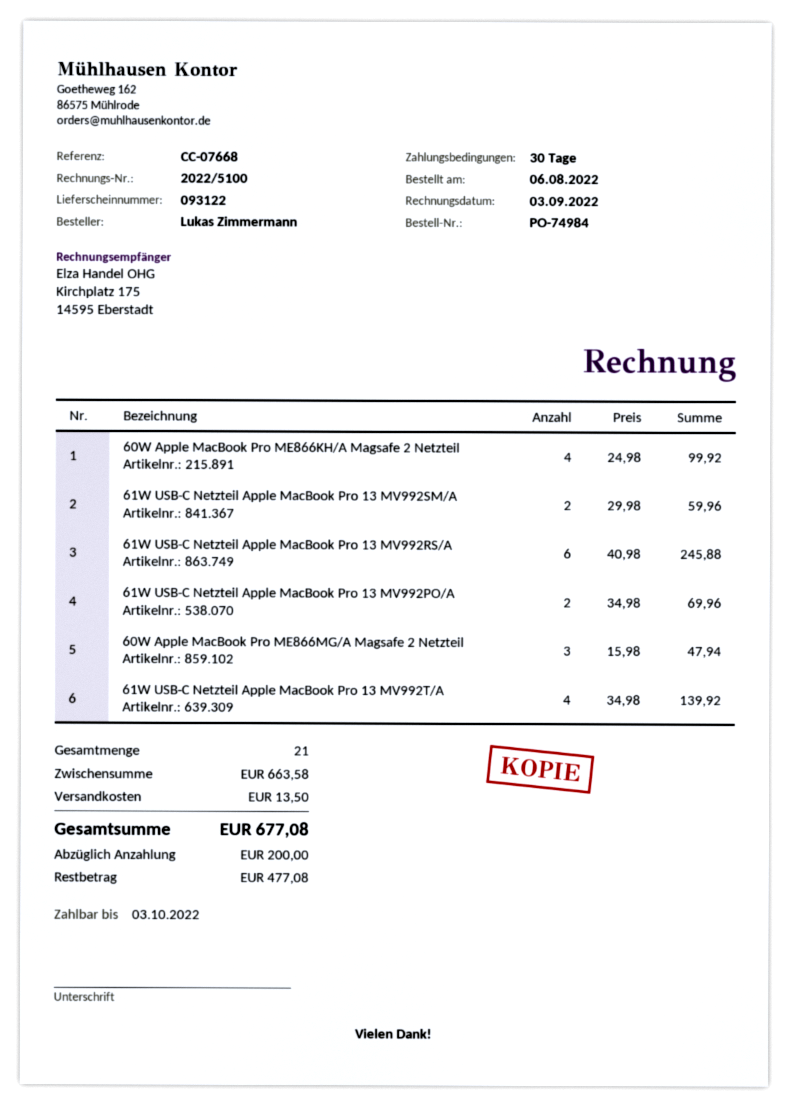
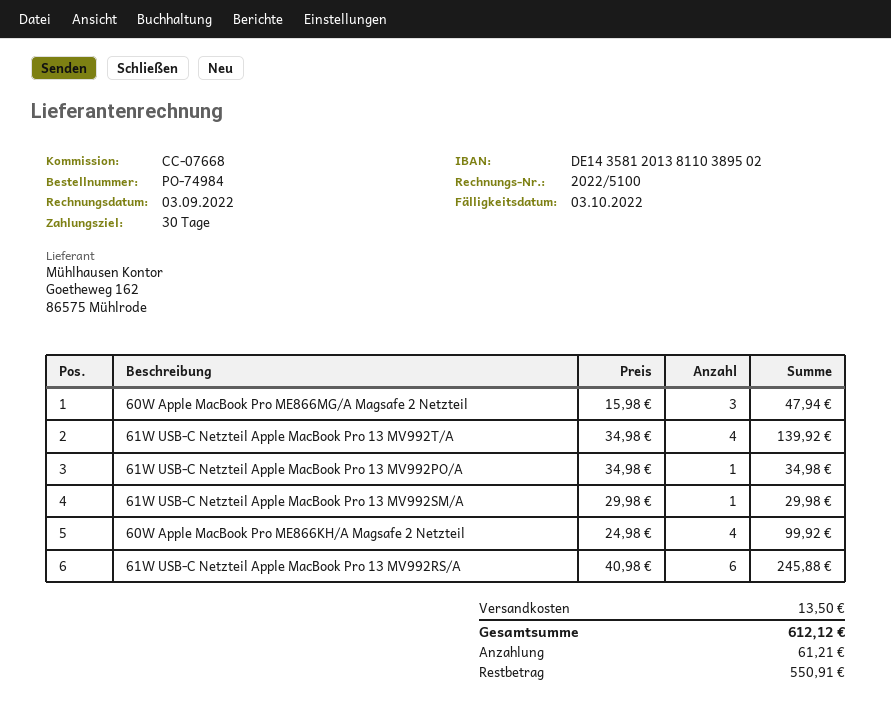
61W USB-C Netzteil Apple MacBook Pro 13 MV992SM/A: 2 x 29.98 = 59.96 -> 1 x 29.98 = 29.98
61W USB-C Netzteil Apple MacBook Pro 13 MV992PO/A: 2 x 34.98 = 69.96 -> 1 x 34.98 = 34.98
total: 677.08 -> 612.12
deposit: 200.00 -> 61.21
balance: 477.08 -> 550.91

